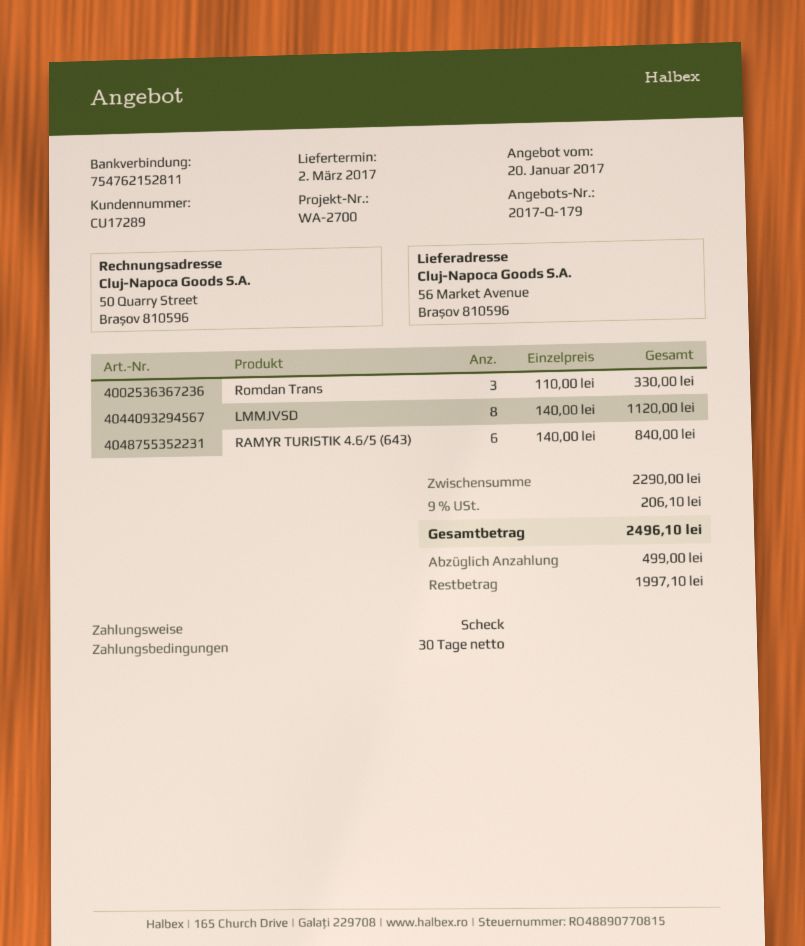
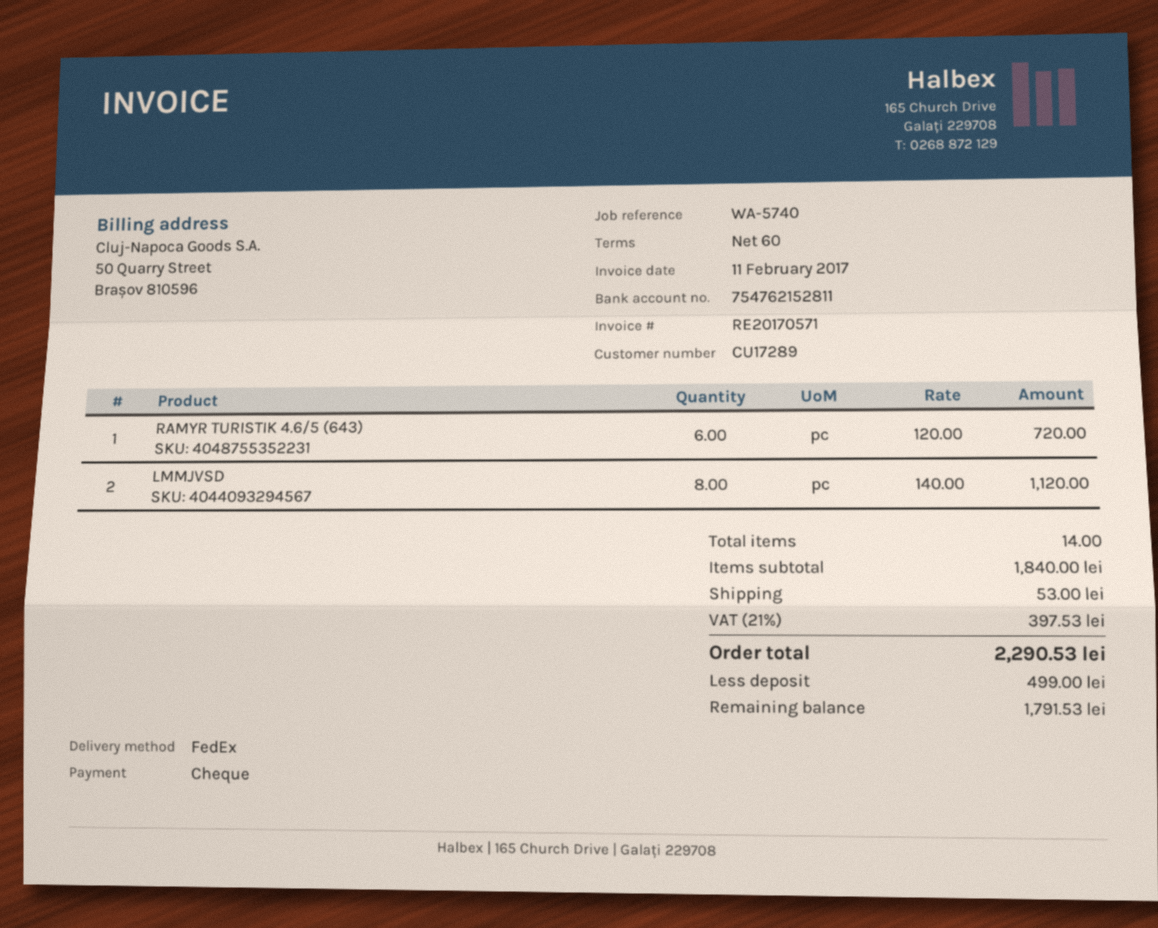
payment terms: 30 days -> 60 days
reference: WA-2700 -> WA-5740
Romdan Trans: 3 x 110.00 = 330.00 -> none
RAMYR TURISTIK 4.6/5 (643): 6 x 140.00 = 840.00 -> 6 x 120.00 = 720.00
subtotal: 2290.00 -> 1840.00
shipping: none -> 53.00
tax: 9% = 206.10 -> 21% = 397.53
total: 2496.10 -> 2290.53
balance: 1997.10 -> 1791.53

